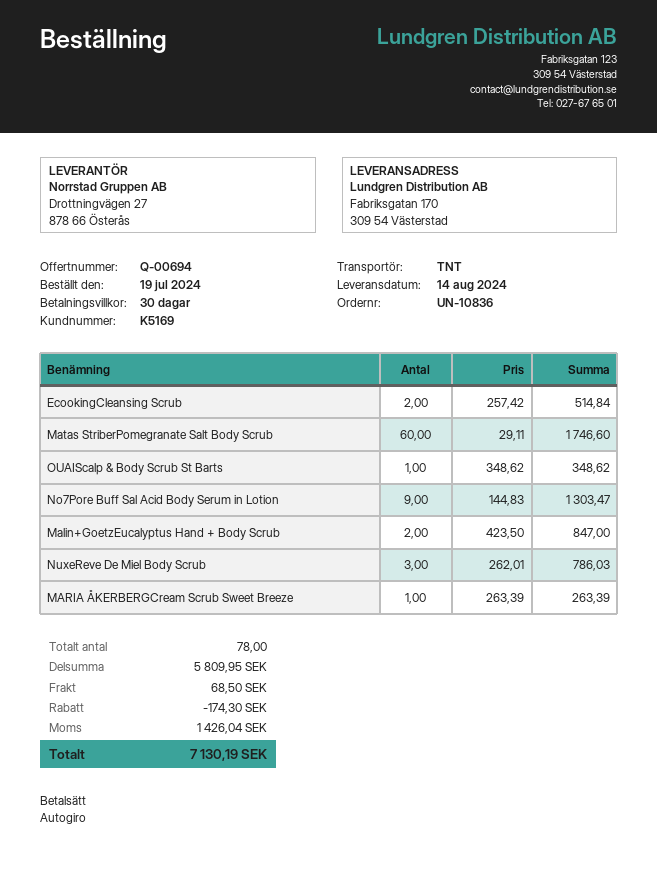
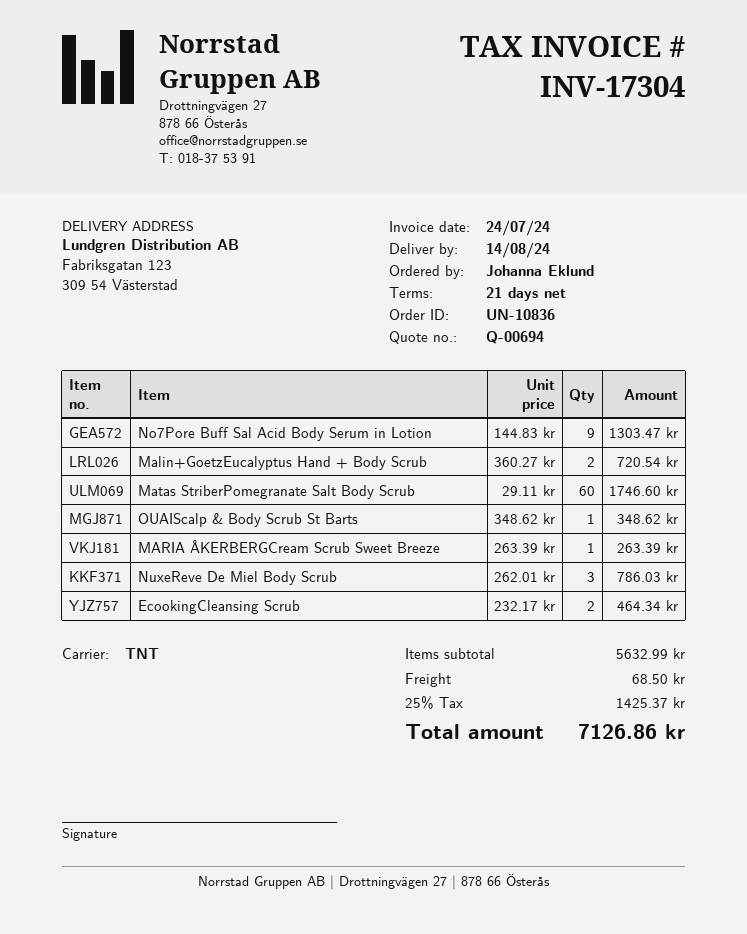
payment terms: 30 days -> 21 days
ship to: Fabriksgatan 170, 309 54 Västerstad -> Fabriksgatan 123, 309 54 Västerstad
EcookingCleansing Scrub: 2 x 257.42 = 514.84 -> 2 x 232.17 = 464.34
Malin+GoetzEucalyptus Hand + Body Scrub: 2 x 423.50 = 847.00 -> 2 x 360.27 = 720.54
subtotal: 5809.95 -> 5632.99
discount: 174.30 -> none
tax: 1426.04 -> 1425.37
total: 7130.19 -> 7126.86

